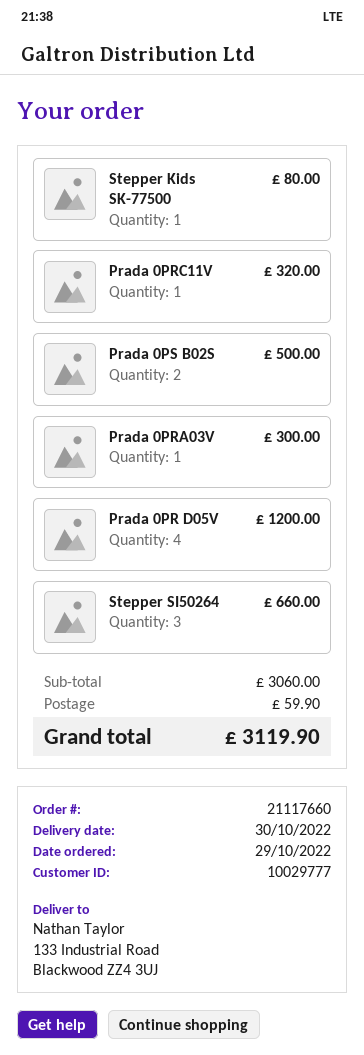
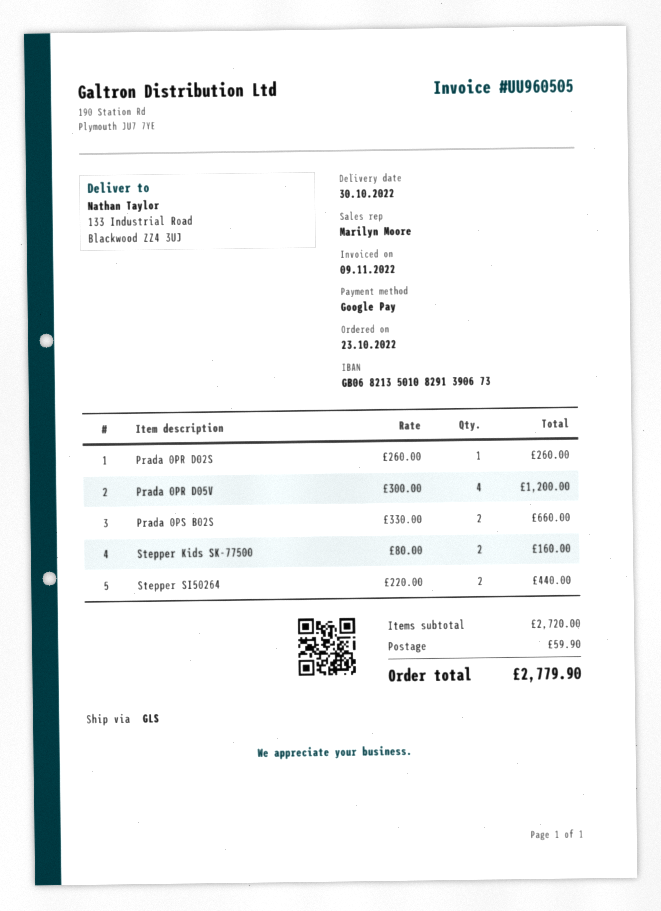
order date: 2022-10-29 -> 2022-10-23
Stepper Kids SK-77500: 1 for 80.00 -> 2 for 160.00
Prada 0PRC11V: 1 for 320.00 -> none
Prada 0PS B02S: 2 for 500.00 -> 2 for 660.00
Prada 0PRA03V: 1 for 300.00 -> none
Stepper SI50264: 3 for 660.00 -> 2 for 440.00
Prada 0PR D02S: none -> 1 for 260.00
subtotal: 3060.00 -> 2720.00
total: 3119.90 -> 2779.90

